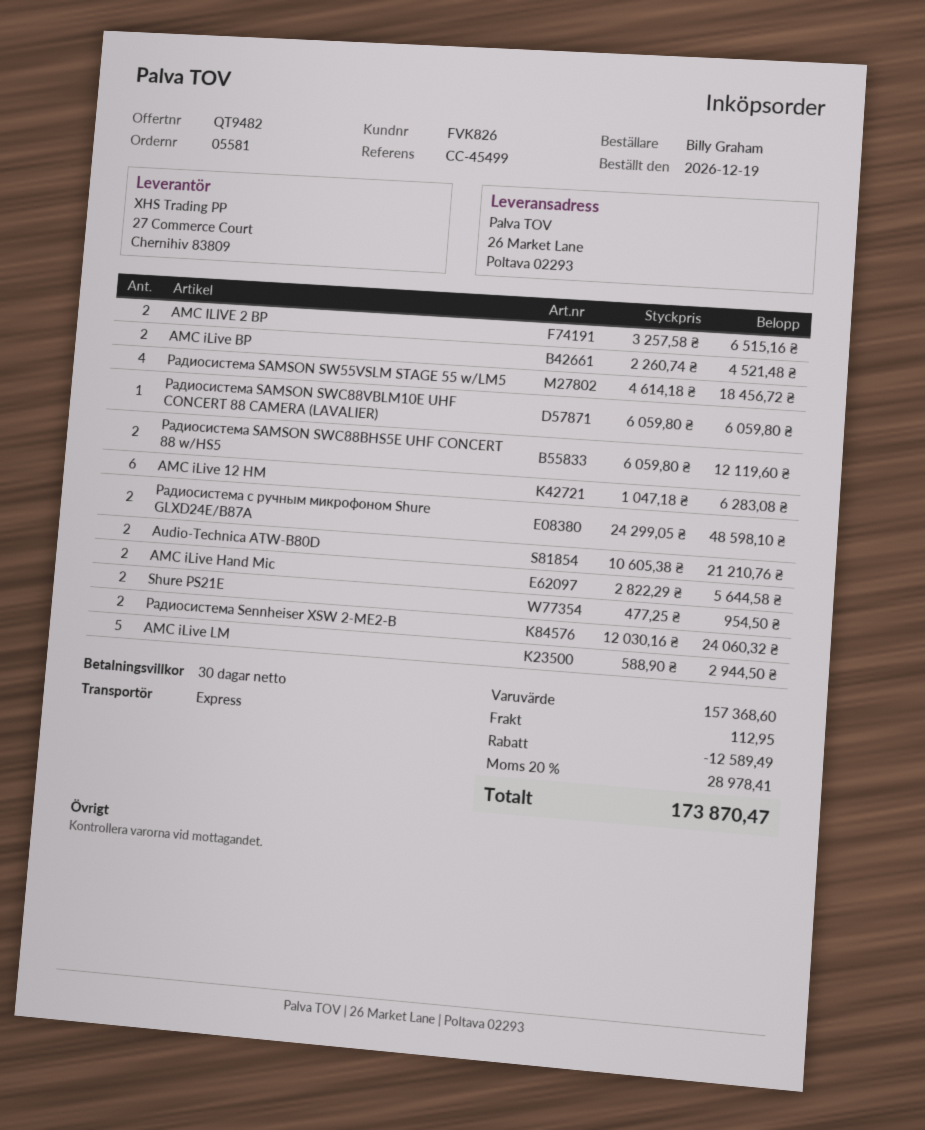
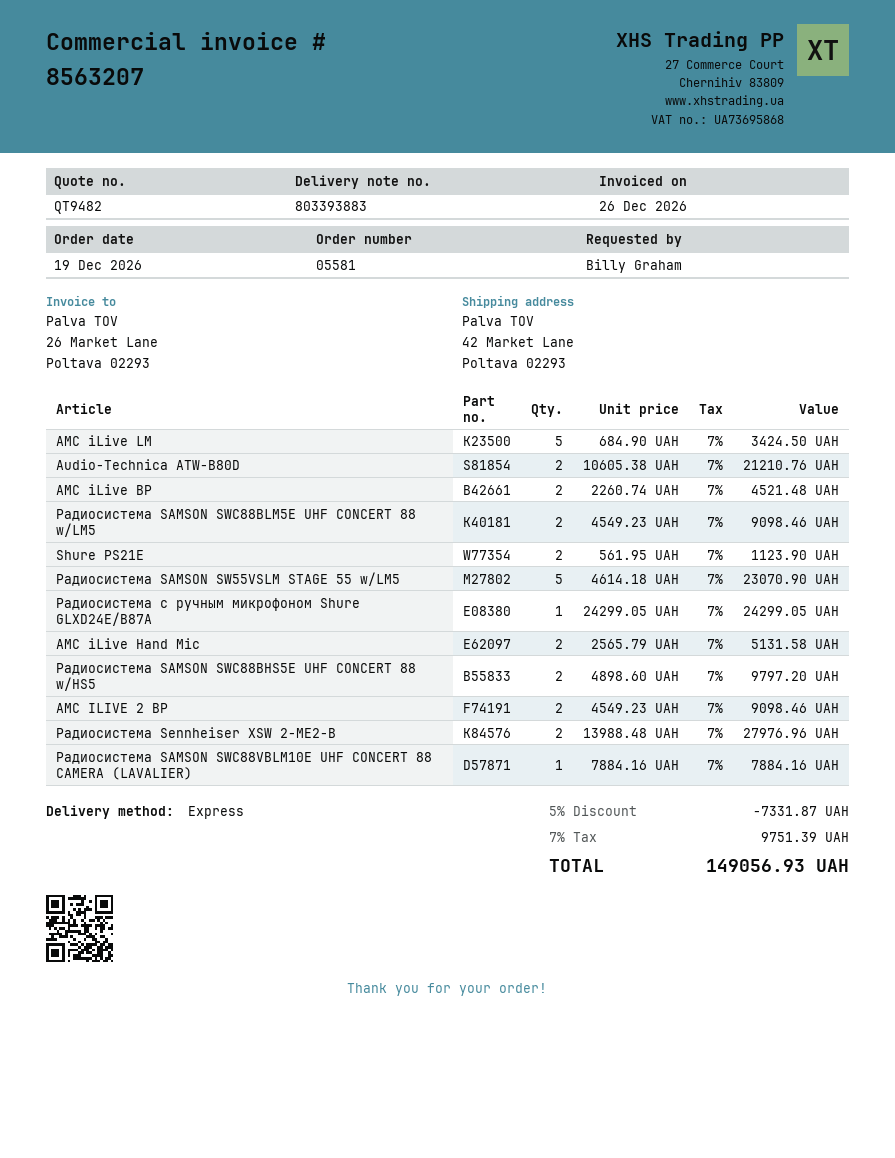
ship to: 26 Market Lane, Poltava 02293 -> 42 Market Lane, Poltava 02293
AMC ILIVE 2 BP: 2 x 3257.58 = 6515.16 -> 2 x 4549.23 = 9098.46
Радиосистема SAMSON SW55VSLM STAGE 55 w/LM5: 4 x 4614.18 = 18456.72 -> 5 x 4614.18 = 23070.90
Радиосистема SAMSON SWC88VBLM10E UHF CONCERT 88 CAMERA (LAVALIER): 1 x 6059.80 = 6059.80 -> 1 x 7884.16 = 7884.16
Радиосистема SAMSON SWC88BHS5E UHF CONCERT 88 w/HS5: 2 x 6059.80 = 12119.60 -> 2 x 4898.60 = 9797.20
AMC iLive 12 HM: 6 x 1047.18 = 6283.08 -> none
Радиосистема с ручным микрофоном Shure GLXD24E/B87A: 2 x 24299.05 = 48598.10 -> 1 x 24299.05 = 24299.05
AMC iLive Hand Mic: 2 x 2822.29 = 5644.58 -> 2 x 2565.79 = 5131.58
Shure PS21E: 2 x 477.25 = 954.50 -> 2 x 561.95 = 1123.90
Радиосистема Sennheiser XSW 2-ME2-B: 2 x 12030.16 = 24060.32 -> 2 x 13988.48 = 27976.96
AMC iLive LM: 5 x 588.90 = 2944.50 -> 5 x 684.90 = 3424.50
Радиосистема SAMSON SWC88BLM5E UHF CONCERT 88 w/LM5: none -> 2 x 4549.23 = 9098.46
discount: 12589.49 -> 7331.87
shipping: 112.95 -> none
tax: 20% = 28978.41 -> 7% = 9751.39
total: 173870.47 -> 149056.93

